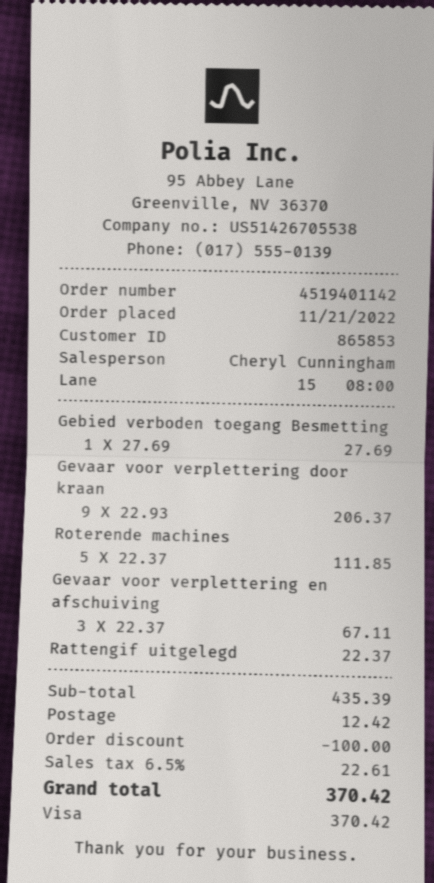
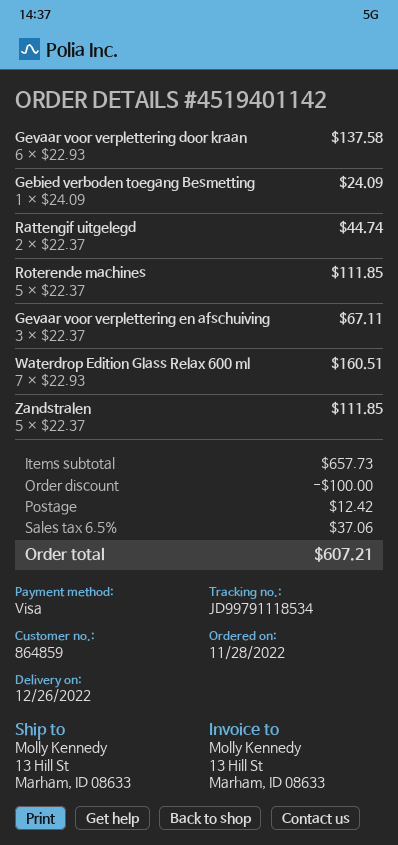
order date: 2022-11-21 -> 2022-11-28
customer number: 865853 -> 864859
Gebied verboden toegang Besmetting: 1 x 27.69 = 27.69 -> 1 x 24.09 = 24.09
Gevaar voor verplettering door kraan: 9 x 22.93 = 206.37 -> 6 x 22.93 = 137.58
Rattengif uitgelegd: 1 x 22.37 = 22.37 -> 2 x 22.37 = 44.74
Waterdrop Edition Glass Relax 600 ml: none -> 7 x 22.93 = 160.51
Zandstralen: none -> 5 x 22.37 = 111.85
subtotal: 435.39 -> 657.73
tax: 6.5% = 22.61 -> 6.5% = 37.06
total: 370.42 -> 607.21

